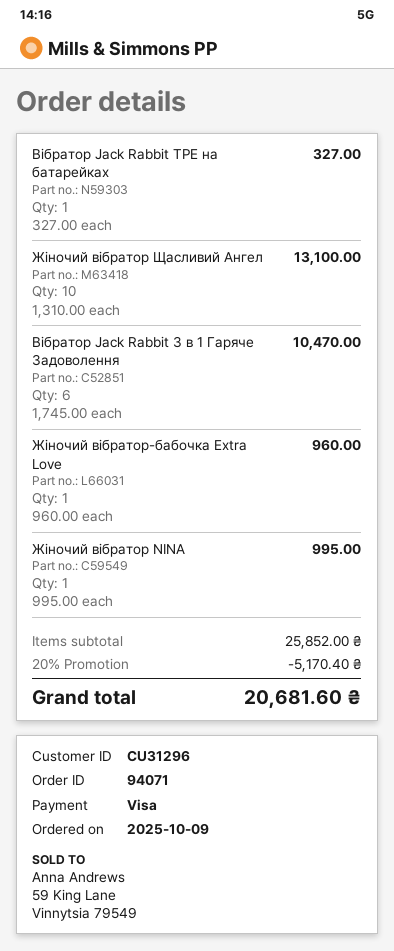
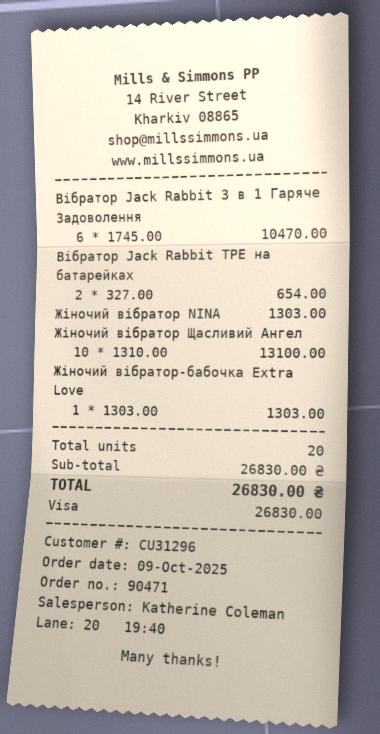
order number: 94071 -> 90471
Вібратор Jack Rabbit TPE на батарейках: 1 x 327.00 = 327.00 -> 2 x 327.00 = 654.00
Жіночий вібратор-бабочка Extra Love: 1 x 960.00 = 960.00 -> 1 x 1303.00 = 1303.00
Жіночий вібратор NINA: 1 x 995.00 = 995.00 -> 1 x 1303.00 = 1303.00
subtotal: 25852.00 -> 26830.00
discount: 20% = 5170.40 -> none
total: 20681.60 -> 26830.00

